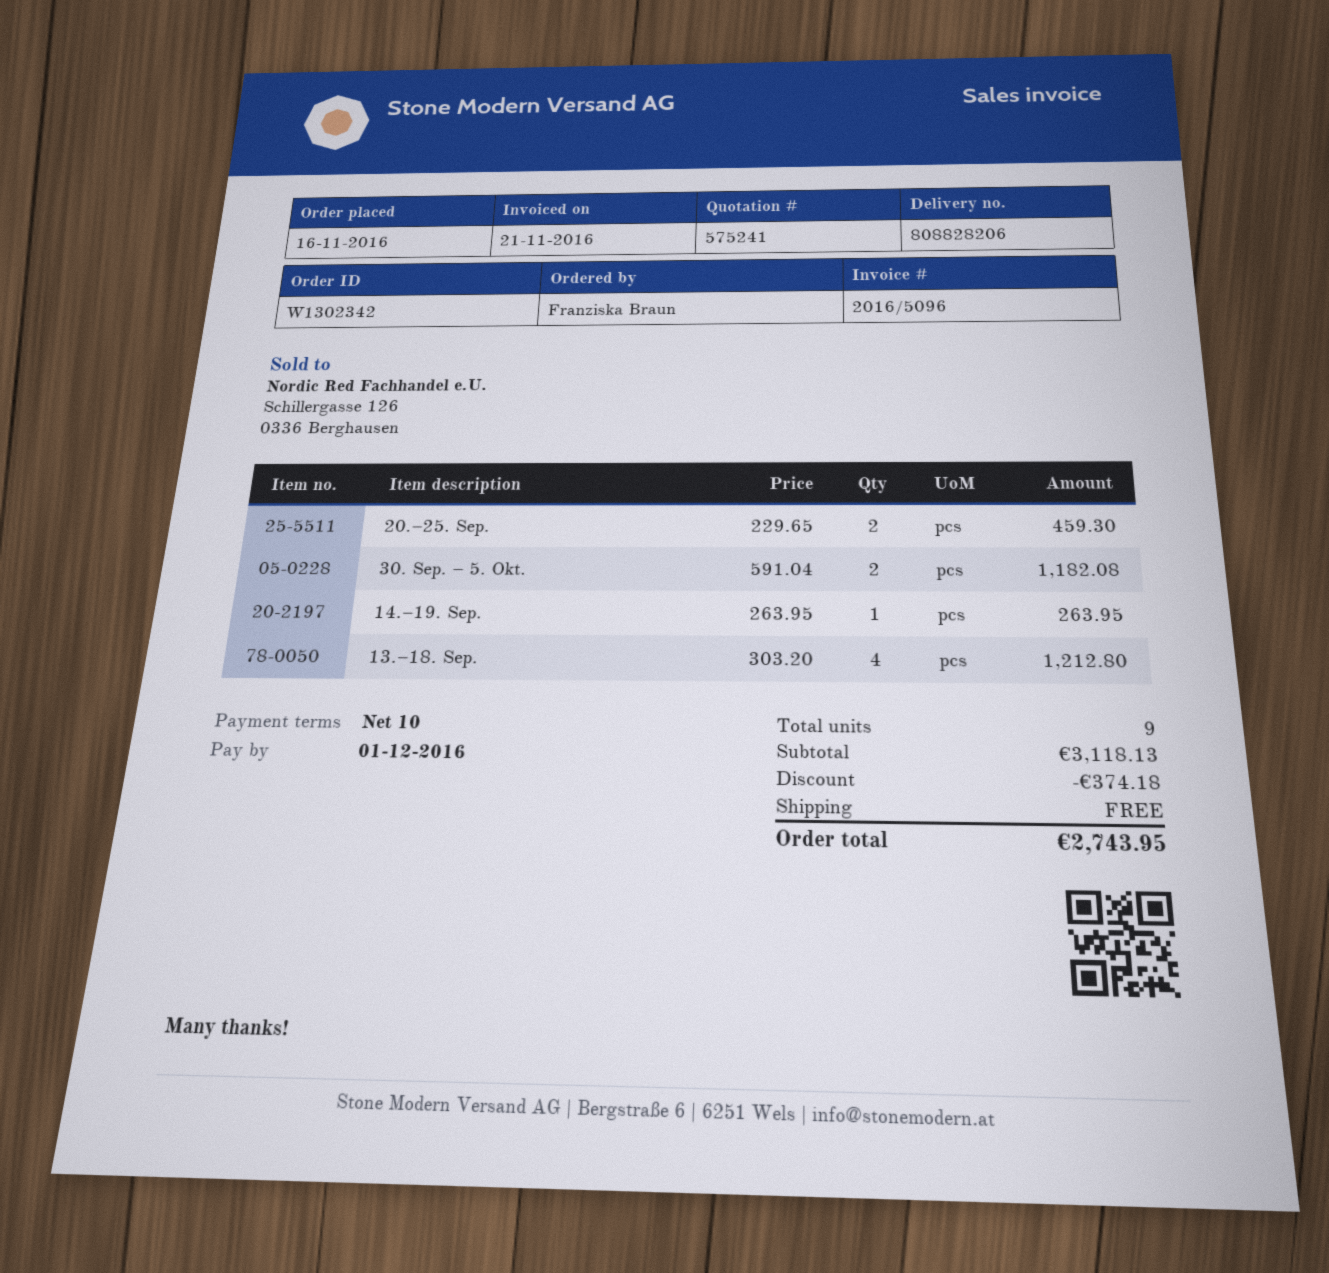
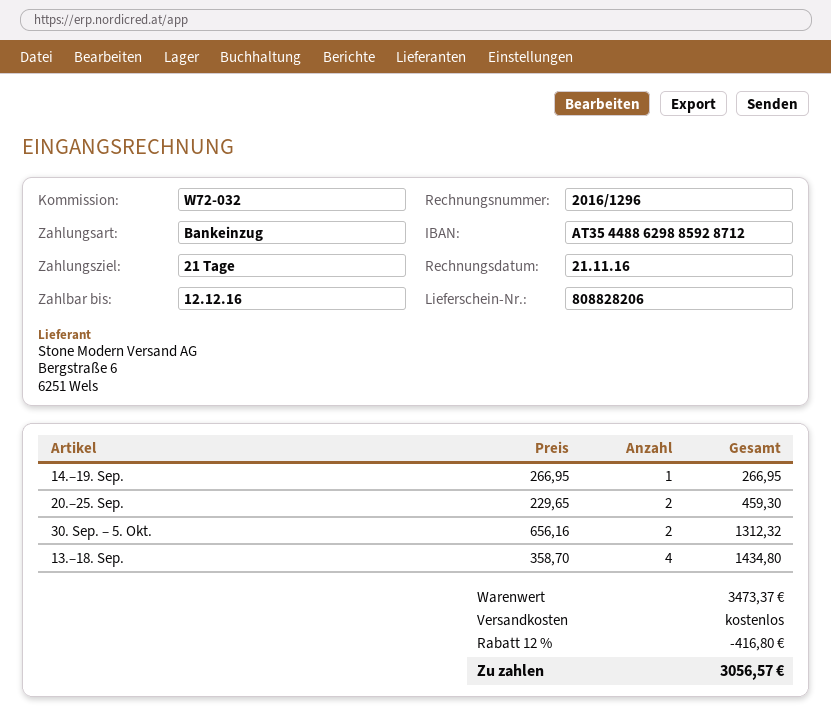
invoice number: 2016/5096 -> 2016/1296
payment terms: 10 days -> 21 days
due date: 2016-12-01 -> 2016-12-12
30. Sep. – 5. Okt.: 2 x 591.04 = 1182.08 -> 2 x 656.16 = 1312.32
14.–19. Sep.: 1 x 263.95 = 263.95 -> 1 x 266.95 = 266.95
13.–18. Sep.: 4 x 303.20 = 1212.80 -> 4 x 358.70 = 1434.80
subtotal: 3118.13 -> 3473.37
discount: 374.18 -> 416.80
total: 2743.95 -> 3056.57

